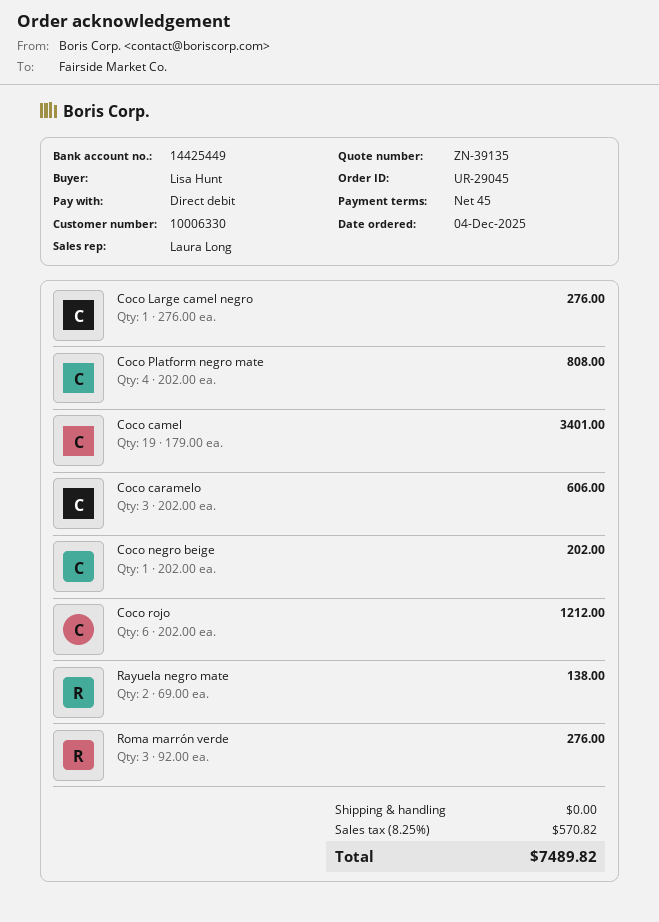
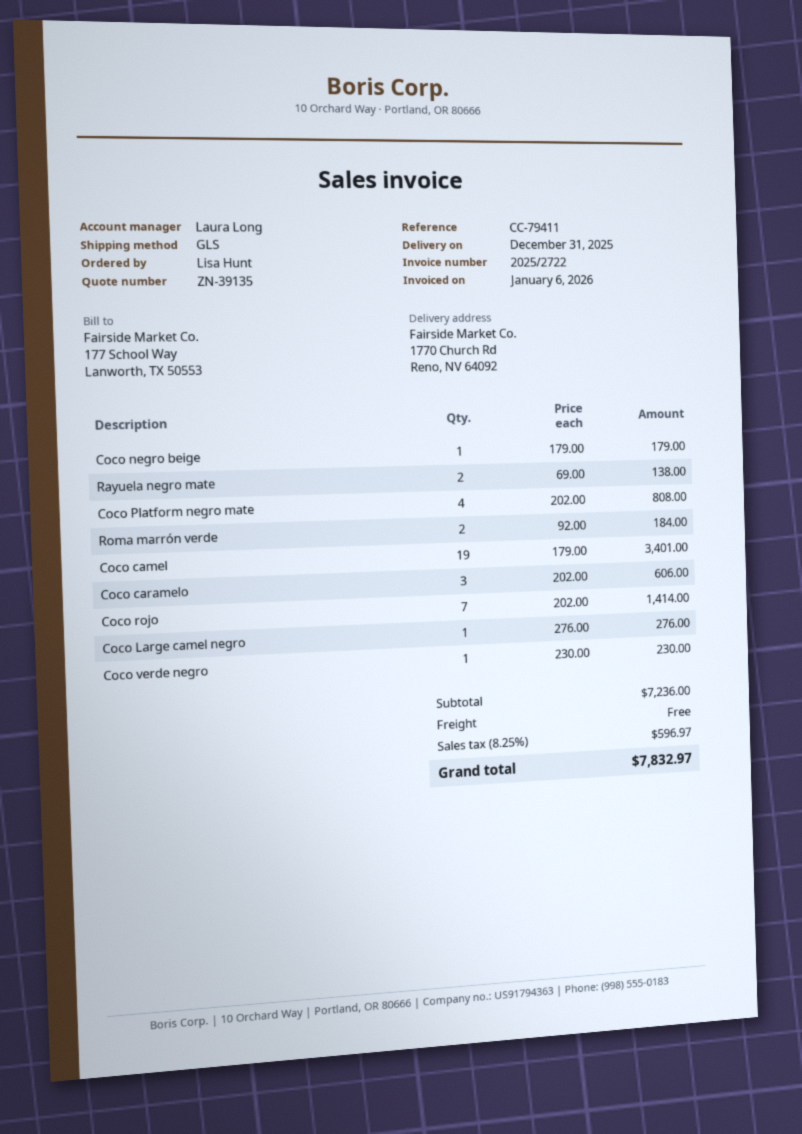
Coco negro beige: 1 x 202.00 = 202.00 -> 1 x 179.00 = 179.00
Coco rojo: 6 x 202.00 = 1212.00 -> 7 x 202.00 = 1414.00
Roma marrón verde: 3 x 92.00 = 276.00 -> 2 x 92.00 = 184.00
Coco verde negro: none -> 1 x 230.00 = 230.00
tax: 8.25% = 570.82 -> 8.25% = 596.97
total: 7489.82 -> 7832.97

